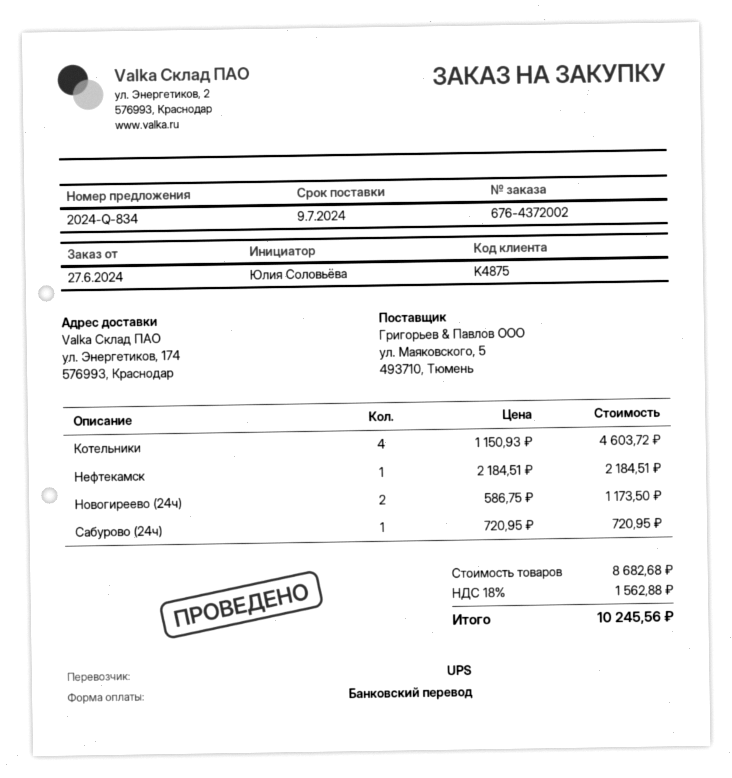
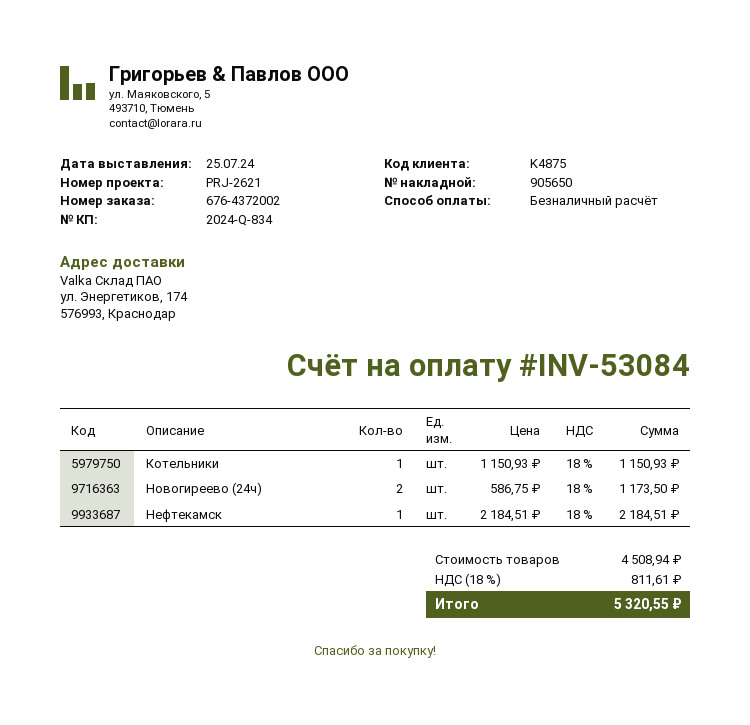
Котельники: 4 x 1150.93 = 4603.72 -> 1 x 1150.93 = 1150.93
Сабурово (24ч): 1 x 720.95 = 720.95 -> none
subtotal: 8682.68 -> 4508.94
tax: 18% = 1562.88 -> 18% = 811.61
total: 10245.56 -> 5320.55

